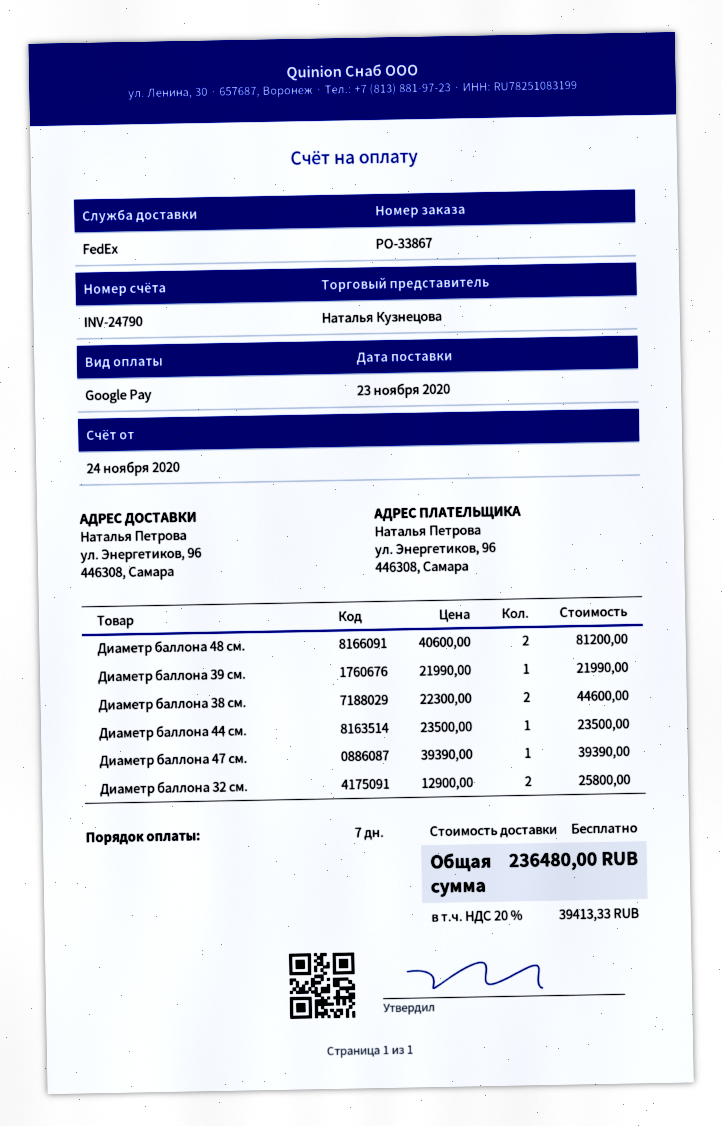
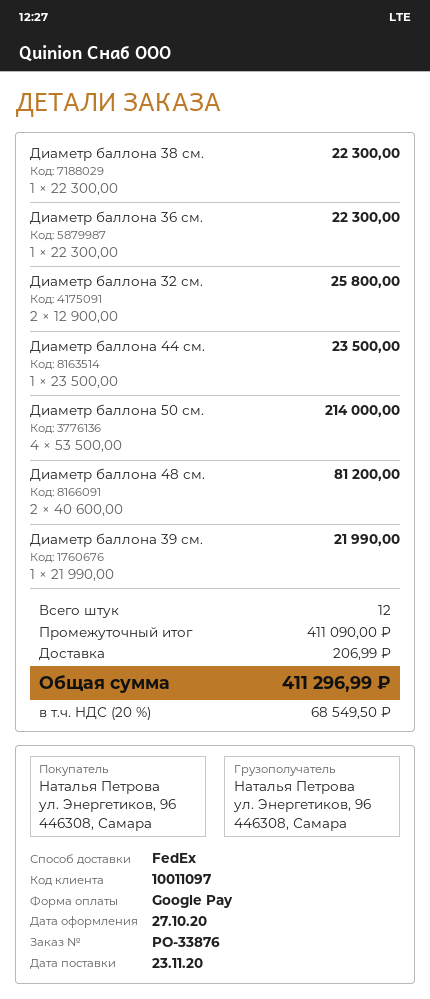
order number: PO-33867 -> PO-33876
Диаметр баллона 38 см.: 2 x 22300.00 = 44600.00 -> 1 x 22300.00 = 22300.00
Диаметр баллона 47 см.: 1 x 39390.00 = 39390.00 -> none
Диаметр баллона 36 см.: none -> 1 x 22300.00 = 22300.00
Диаметр баллона 50 см.: none -> 4 x 53500.00 = 214000.00
shipping: 0.00 -> 206.99
tax: 20% = 39413.33 -> 20% = 68549.50
total: 236480.00 -> 411296.99

